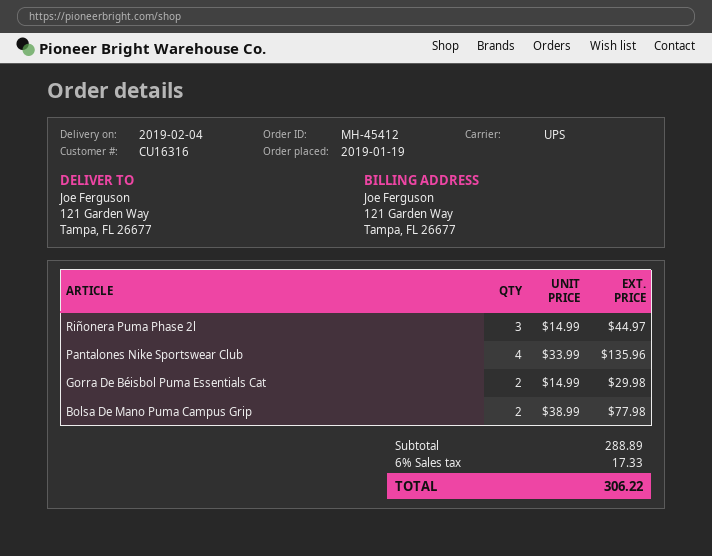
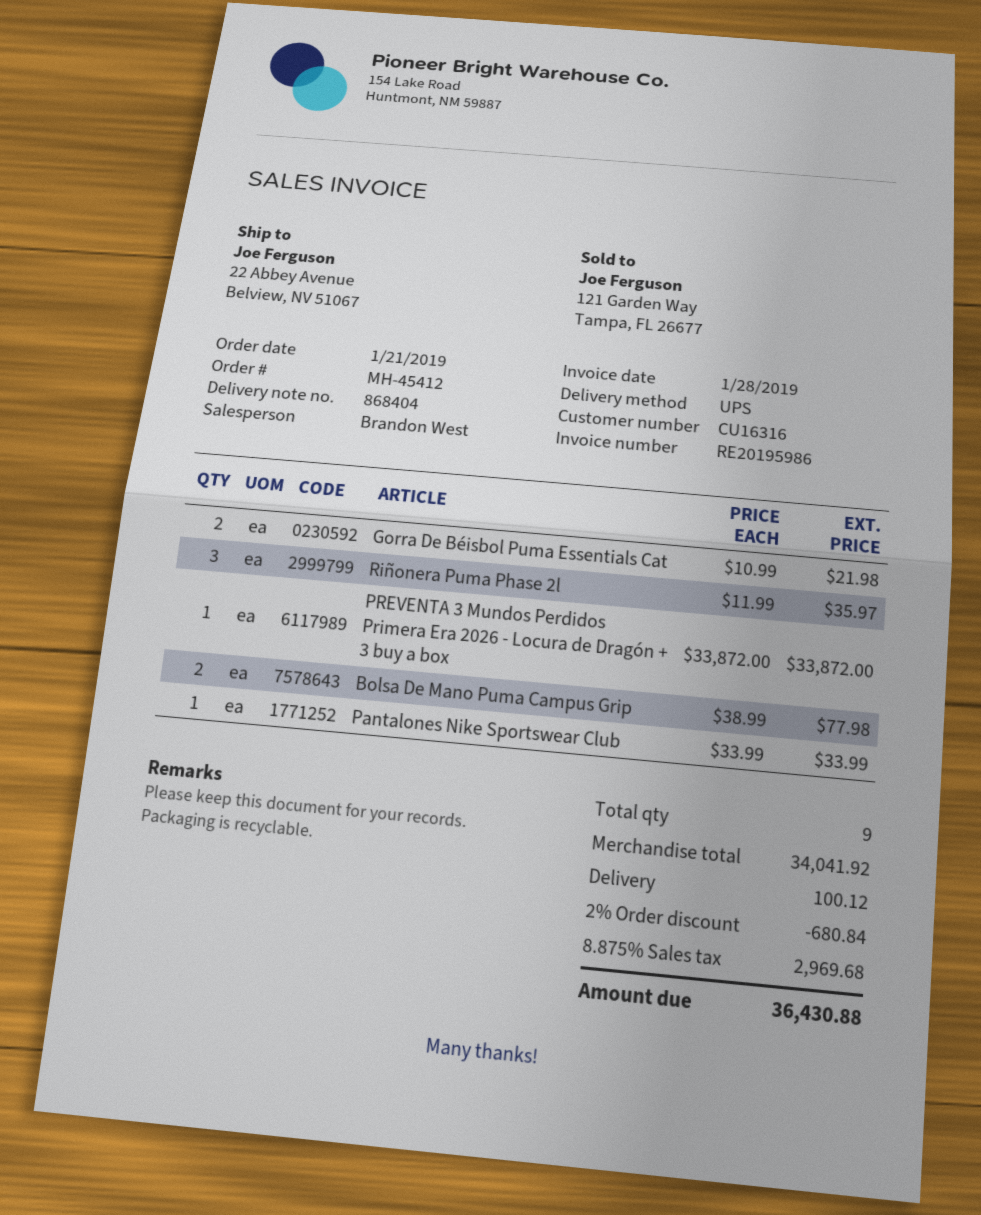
order date: 2019-01-19 -> 2019-01-21
ship to: 121 Garden Way, Tampa, FL 26677 -> 22 Abbey Avenue, Belview, NV 51067
Riñonera Puma Phase 2l: 3 x 14.99 = 44.97 -> 3 x 11.99 = 35.97
Pantalones Nike Sportswear Club: 4 x 33.99 = 135.96 -> 1 x 33.99 = 33.99
Gorra De Béisbol Puma Essentials Cat: 2 x 14.99 = 29.98 -> 2 x 10.99 = 21.98
PREVENTA 3 Mundos Perdidos Primera Era 2026 - Locura de Dragón + 3 buy a box: none -> 1 x 33872.00 = 33872.00
subtotal: 288.89 -> 34041.92
discount: none -> 2% = 680.84
shipping: none -> 100.12
tax: 6% = 17.33 -> 8.875% = 2969.68
total: 306.22 -> 36430.88

